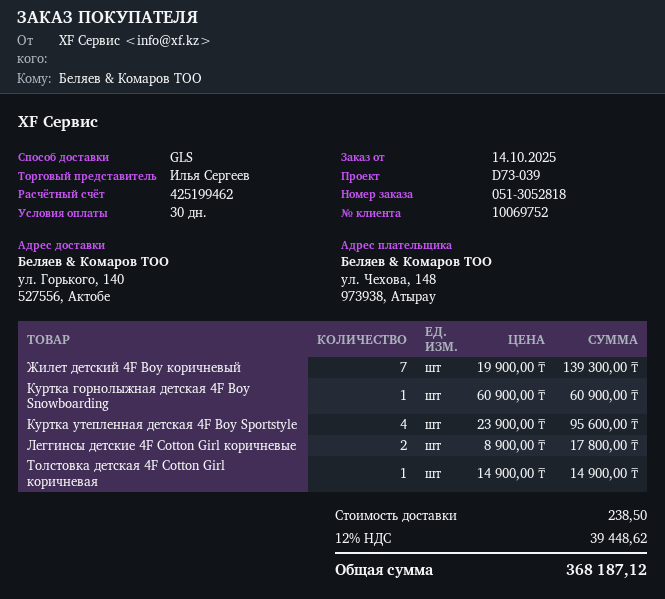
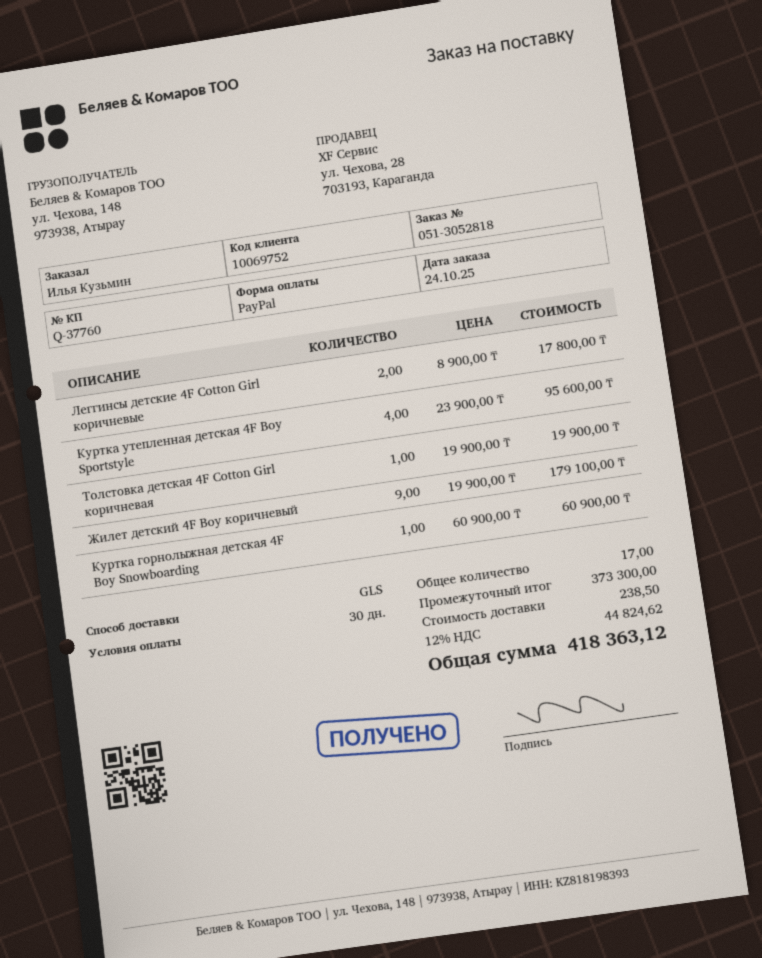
order date: 2025-10-14 -> 2025-10-24
ship to: ул. Горького, 140, 527556, Актобе -> ул. Чехова, 148, 973938, Атырау
Жилет детский 4F Boy коричневый: 7 x 19900.00 = 139300.00 -> 9 x 19900.00 = 179100.00
Толстовка детская 4F Cotton Girl коричневая: 1 x 14900.00 = 14900.00 -> 1 x 19900.00 = 19900.00
tax: 12% = 39448.62 -> 12% = 44824.62
total: 368187.12 -> 418363.12

